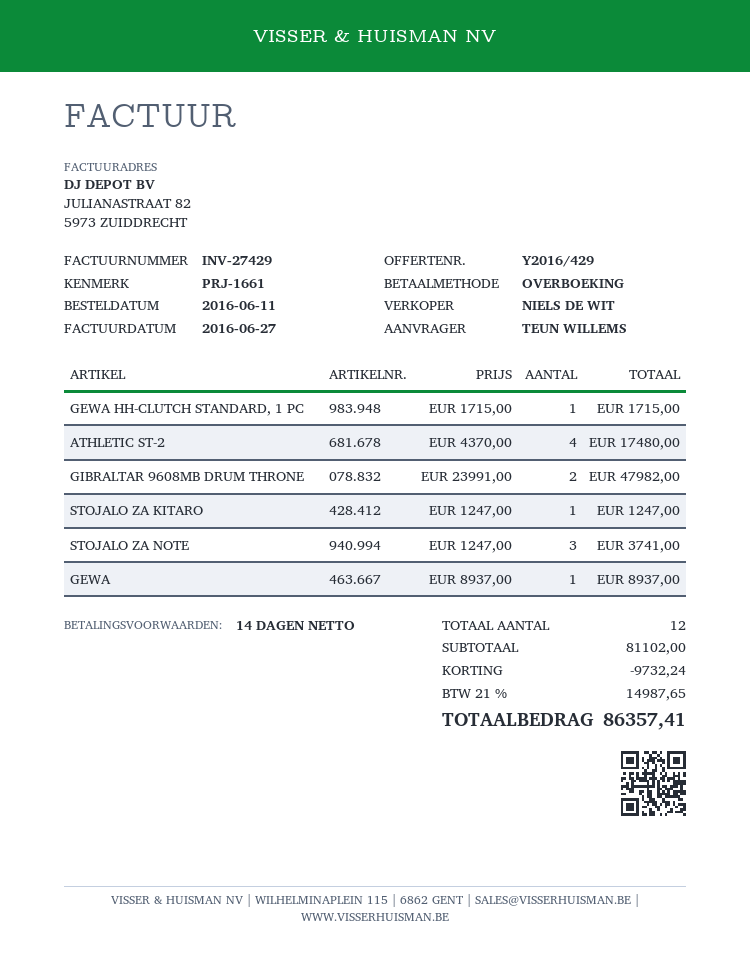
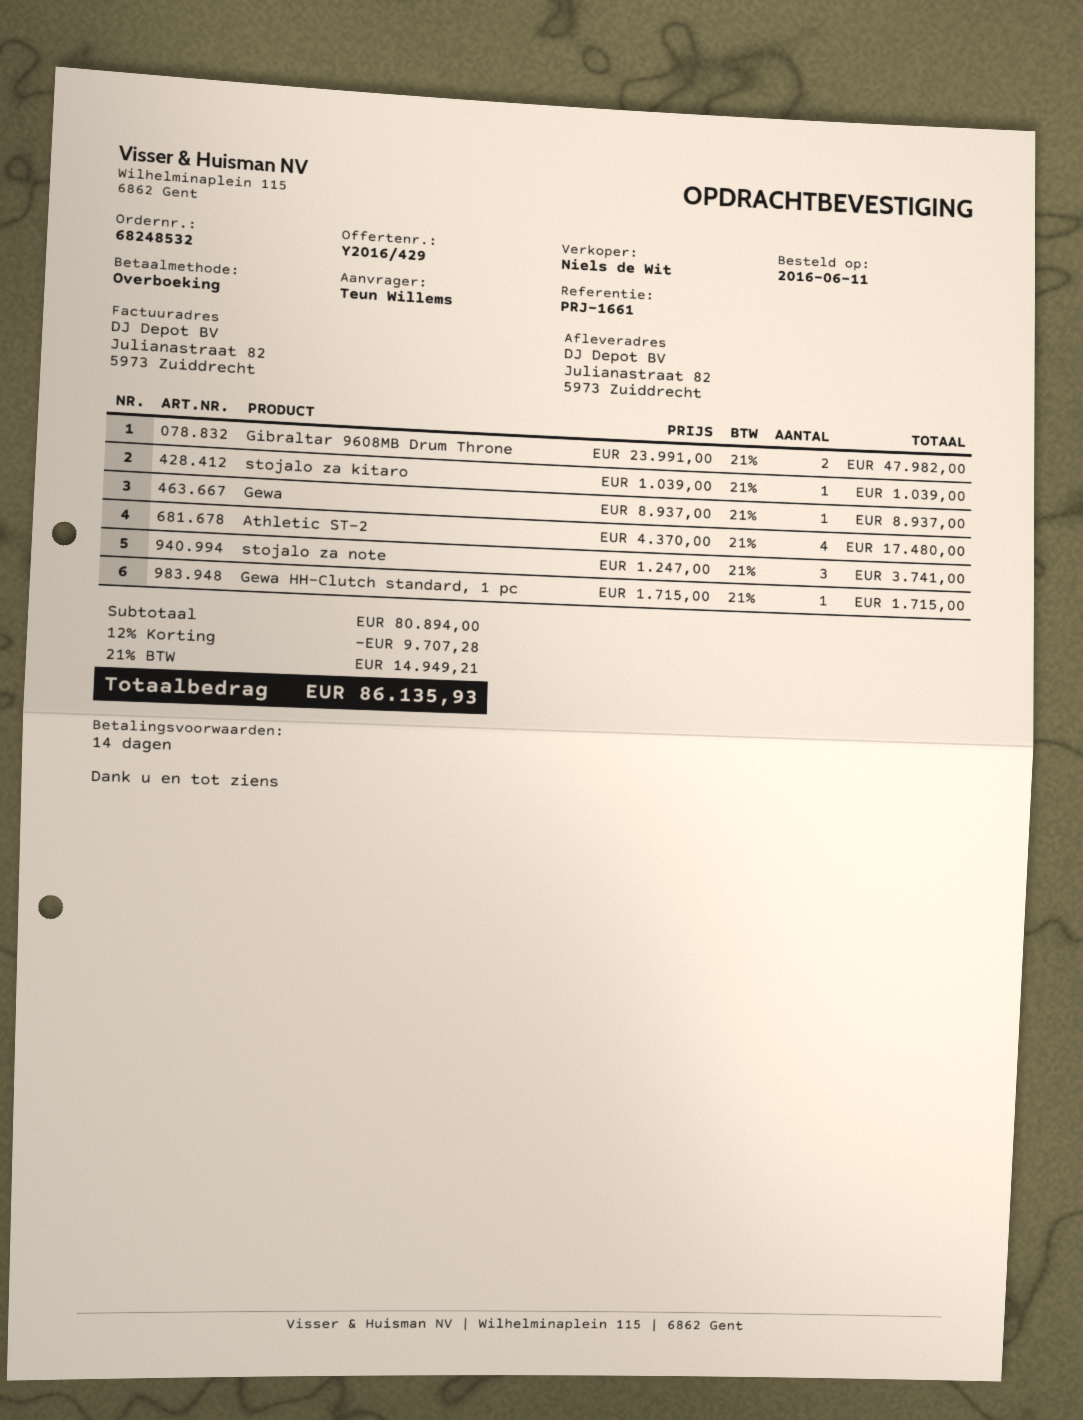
STOJALO ZA KITARO: 1 x 1247.00 = 1247.00 -> 1 x 1039.00 = 1039.00
subtotal: 81102.00 -> 80894.00
discount: 9732.24 -> 9707.28
tax: 21% = 14987.65 -> 21% = 14949.21
total: 86357.41 -> 86135.93

